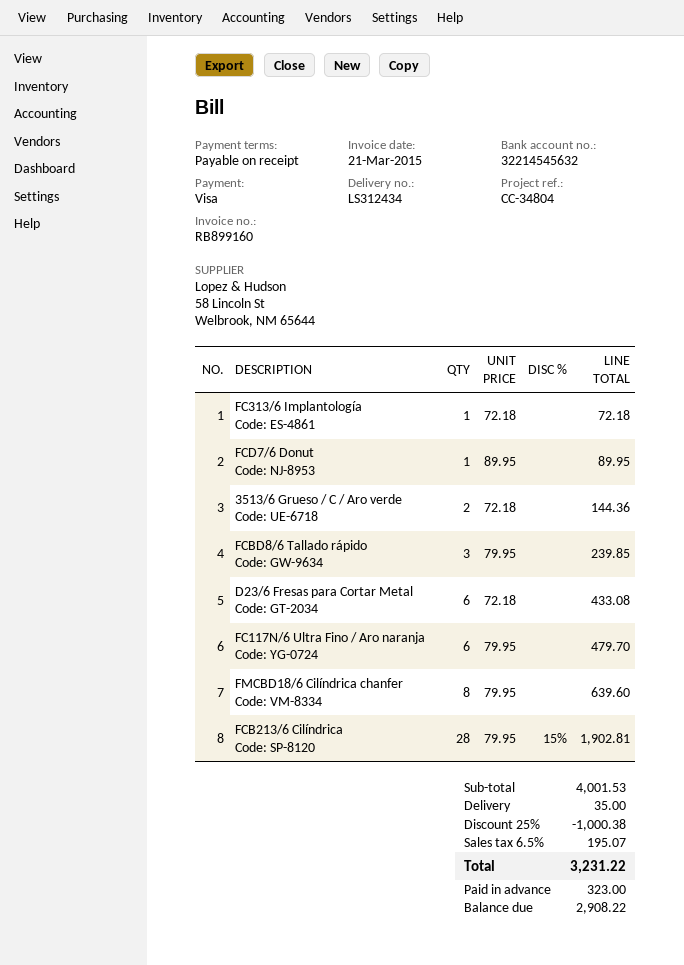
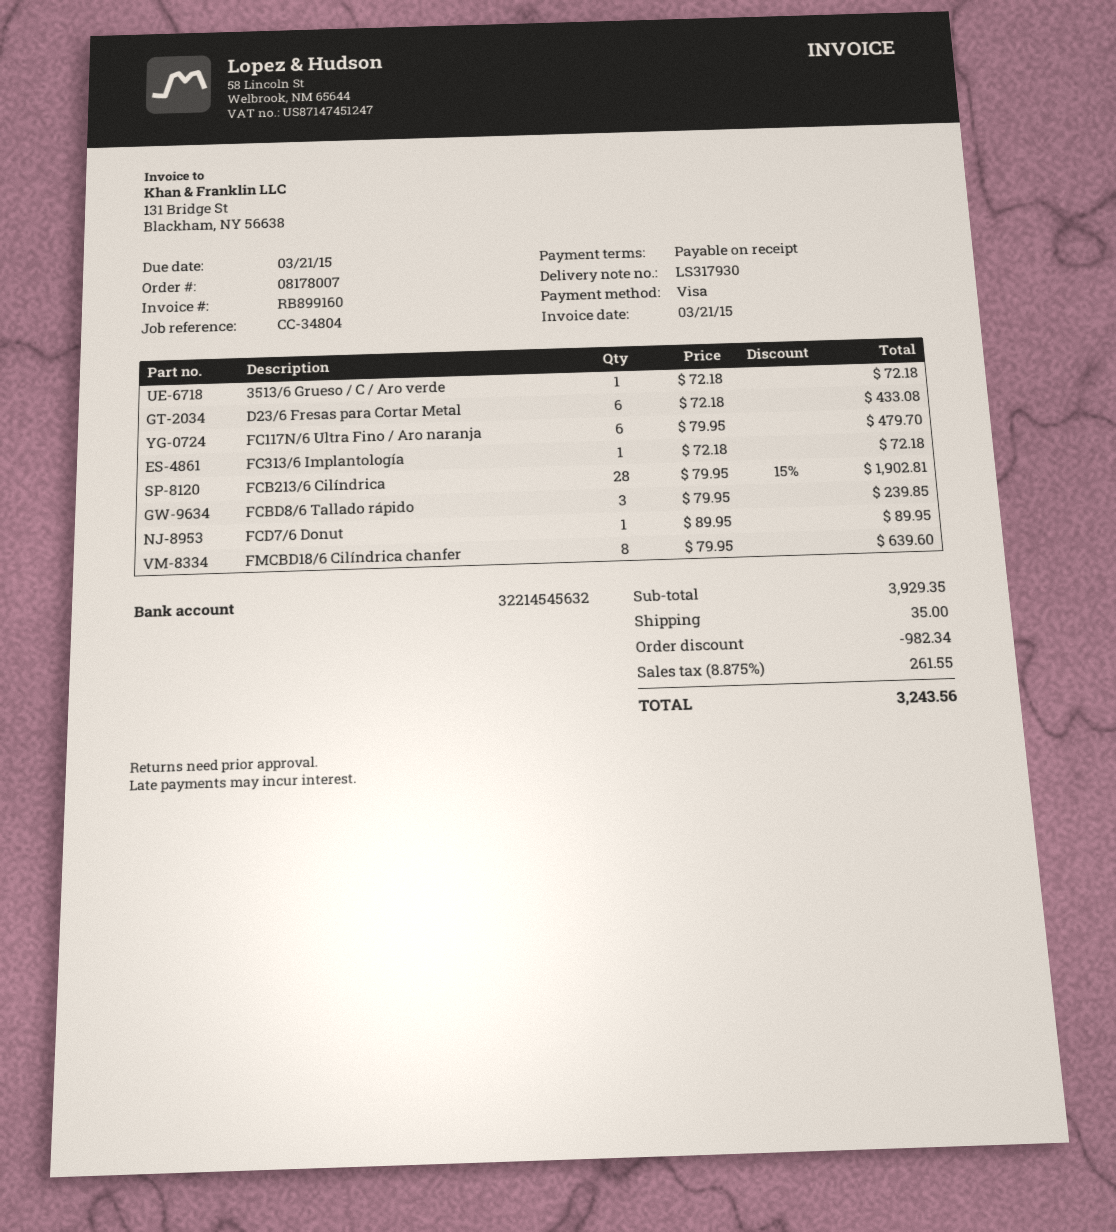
delivery note number: LS312434 -> LS317930
3513/6 Grueso / C / Aro verde: 2 x 72.18 = 144.36 -> 1 x 72.18 = 72.18
subtotal: 4001.53 -> 3929.35
discount: 1000.38 -> 982.34
tax: 6.5% = 195.07 -> 8.875% = 261.55
total: 3231.22 -> 3243.56

